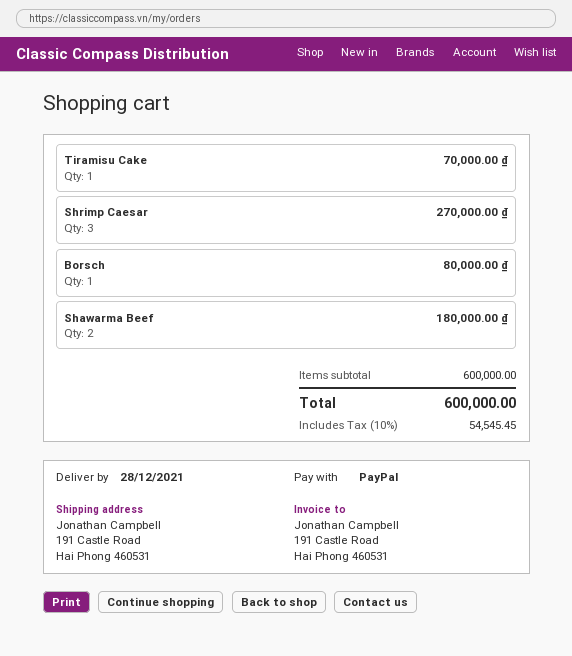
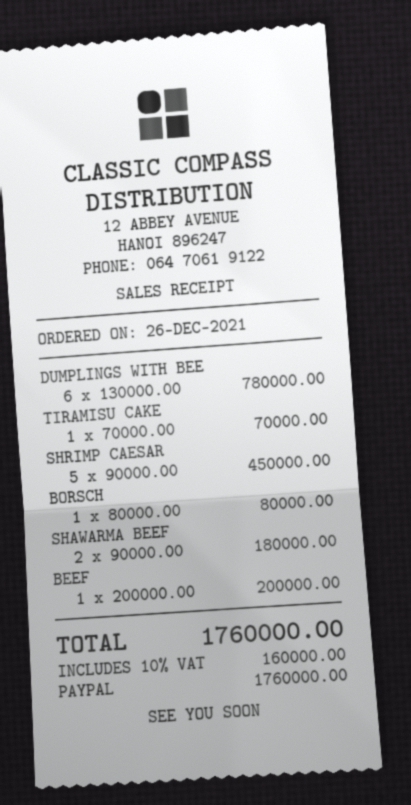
Shrimp Caesar: 3 for 270000.00 -> 5 for 450000.00
DUMPLINGS WITH BEE: none -> 6 for 780000.00
BEEF: none -> 1 for 200000.00
tax: 10% = 54545.45 -> 10% = 160000.00
total: 600000.00 -> 1760000.00

